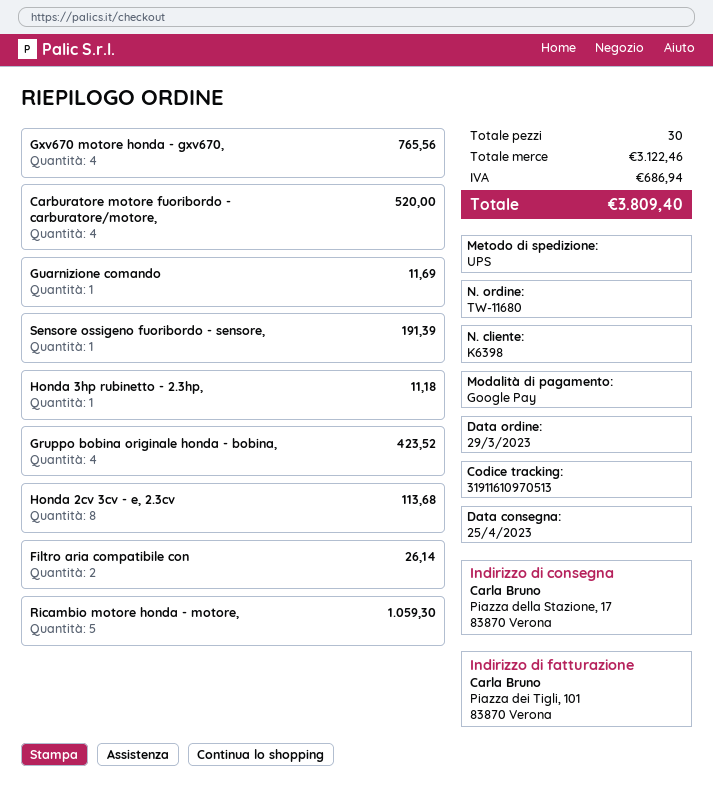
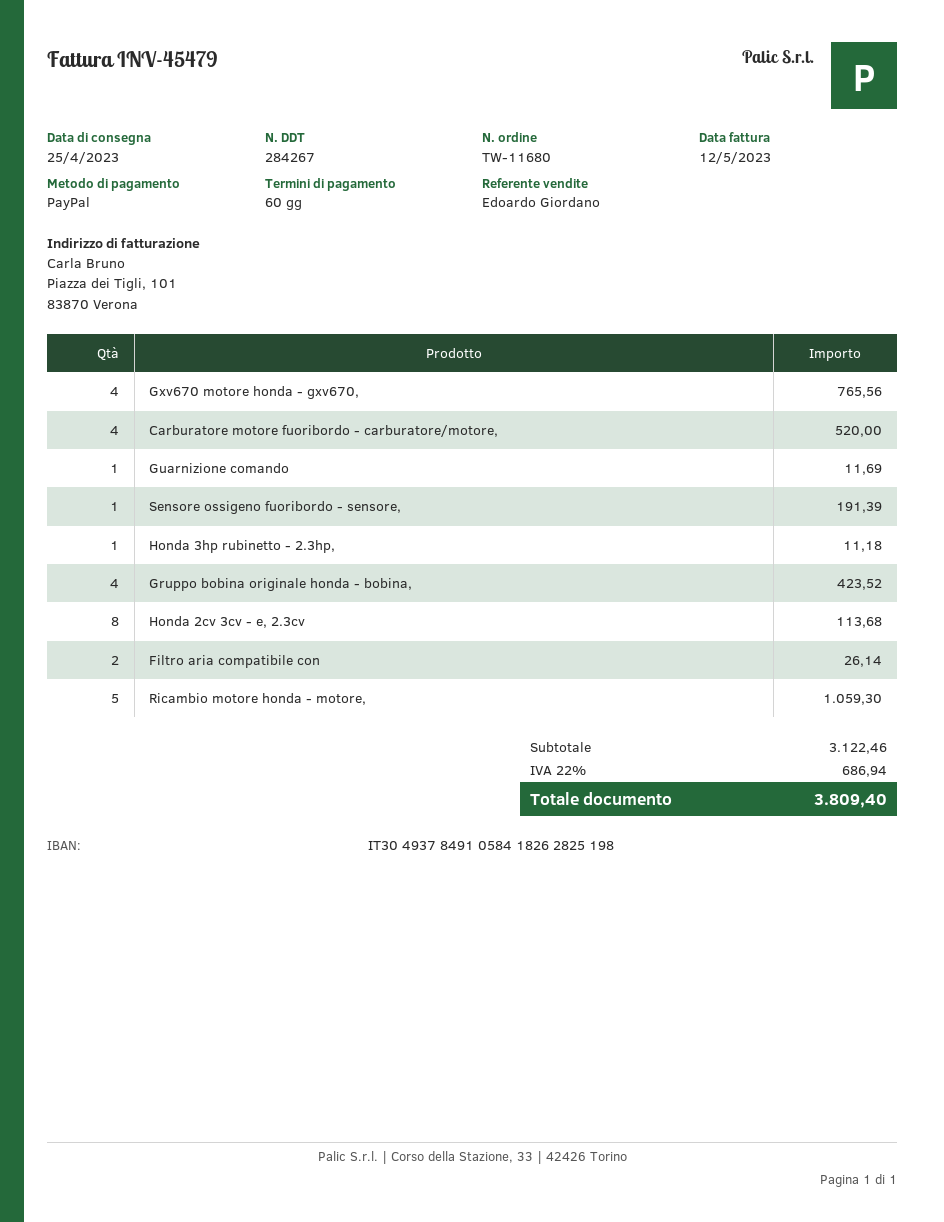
payment method: Google Pay -> PayPal

